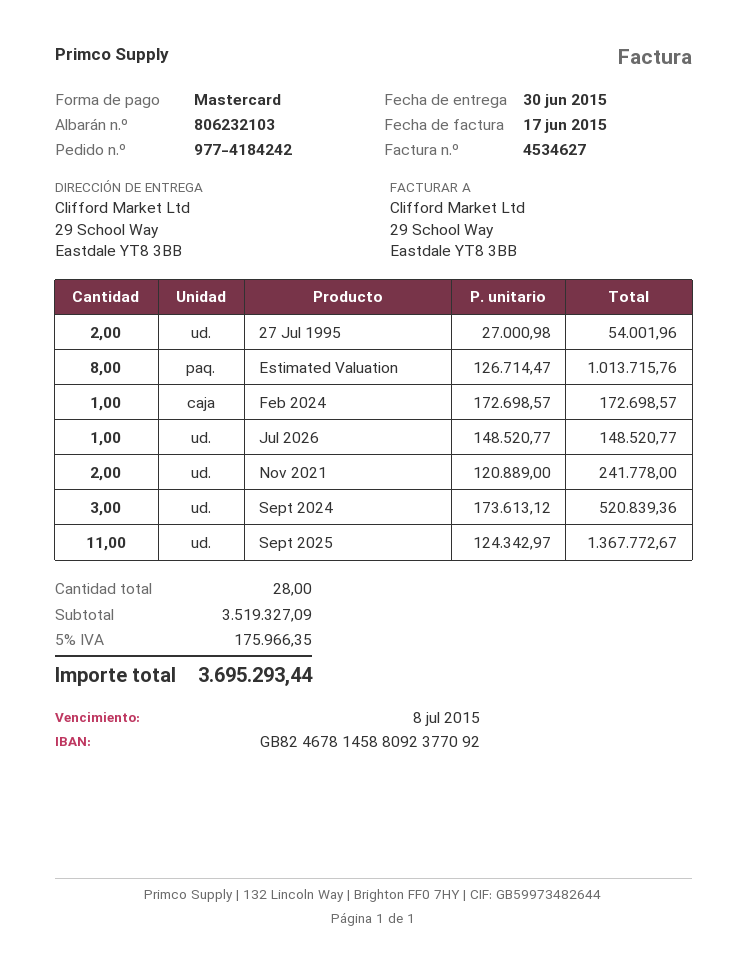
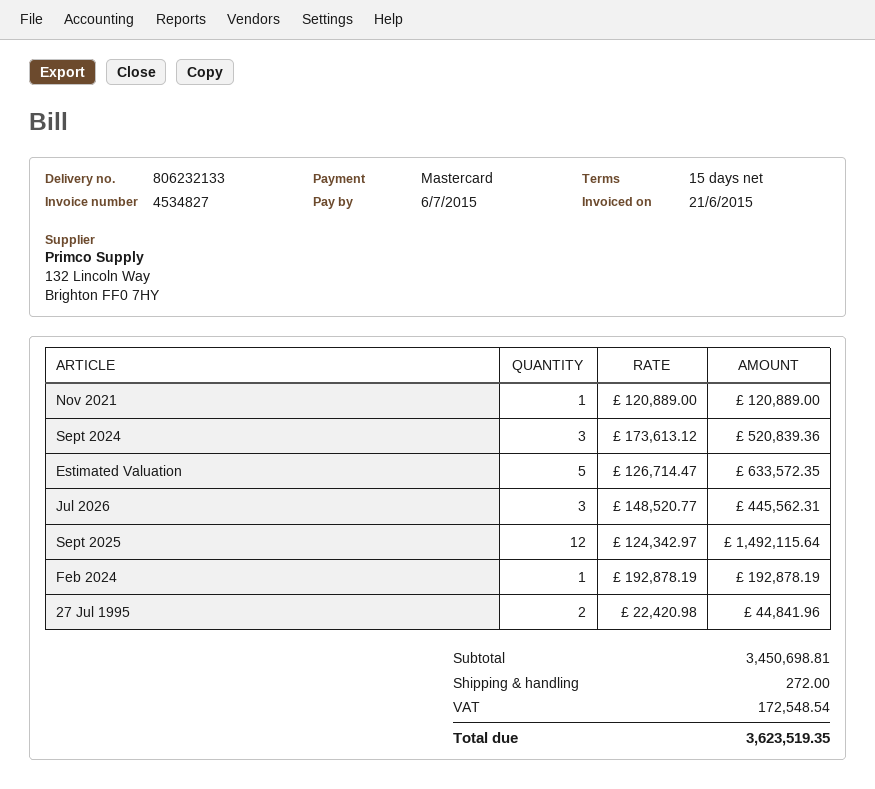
delivery note number: 806232103 -> 806232133
invoice number: 4534627 -> 4534827
invoice date: 2015-06-17 -> 2015-06-21
due date: 2015-07-08 -> 2015-07-06
27 Jul 1995: 2 x 27000.98 = 54001.96 -> 2 x 22420.98 = 44841.96
Estimated Valuation: 8 x 126714.47 = 1013715.76 -> 5 x 126714.47 = 633572.35
Feb 2024: 1 x 172698.57 = 172698.57 -> 1 x 192878.19 = 192878.19
Jul 2026: 1 x 148520.77 = 148520.77 -> 3 x 148520.77 = 445562.31
Nov 2021: 2 x 120889.00 = 241778.00 -> 1 x 120889.00 = 120889.00
Sept 2025: 11 x 124342.97 = 1367772.67 -> 12 x 124342.97 = 1492115.64
subtotal: 3519327.09 -> 3450698.81
shipping: none -> 272.00
tax: 175966.35 -> 172548.54
total: 3695293.44 -> 3623519.35

